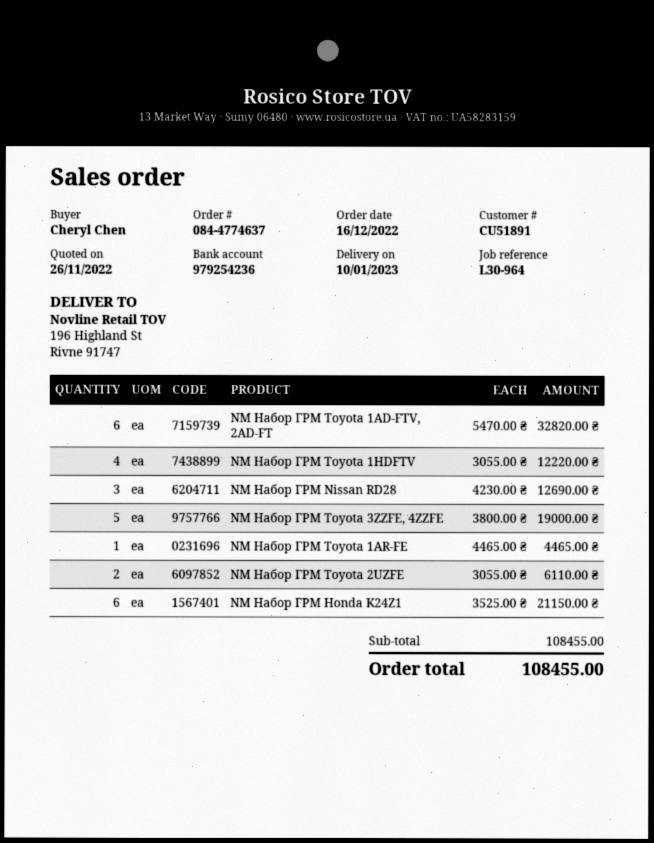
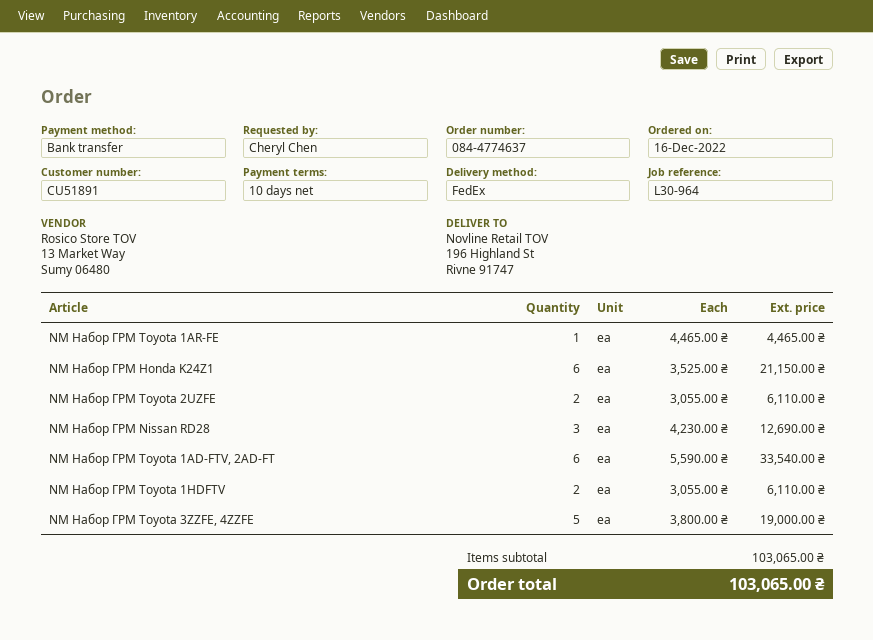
NM Набор ГРМ Toyota 1AD-FTV, 2AD-FT: 6 x 5470.00 = 32820.00 -> 6 x 5590.00 = 33540.00
NM Набор ГРМ Toyota 1HDFTV: 4 x 3055.00 = 12220.00 -> 2 x 3055.00 = 6110.00
subtotal: 108455.00 -> 103065.00
total: 108455.00 -> 103065.00

